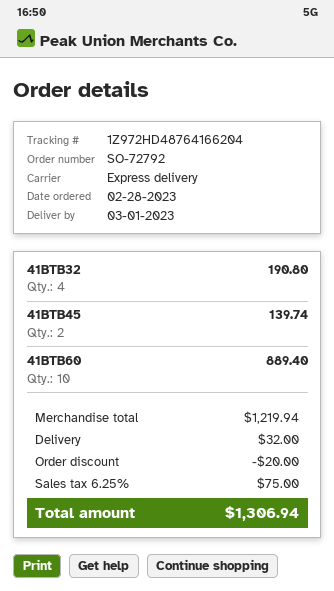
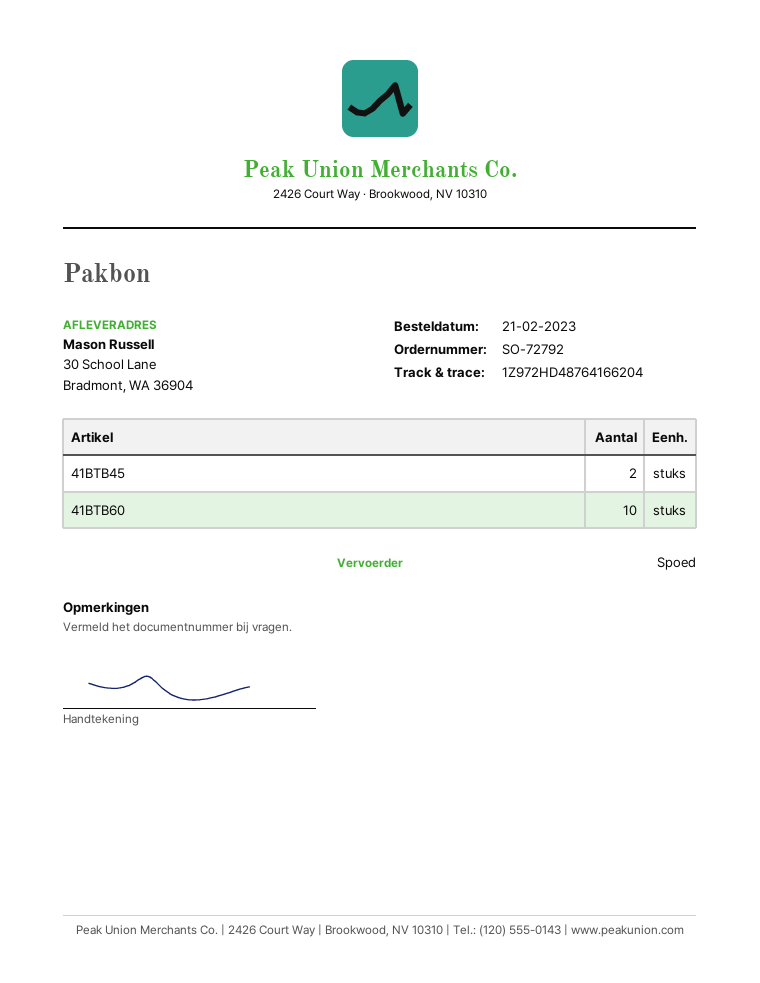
order date: 2023-02-28 -> 2023-02-21
41BTB32: 4 -> none

